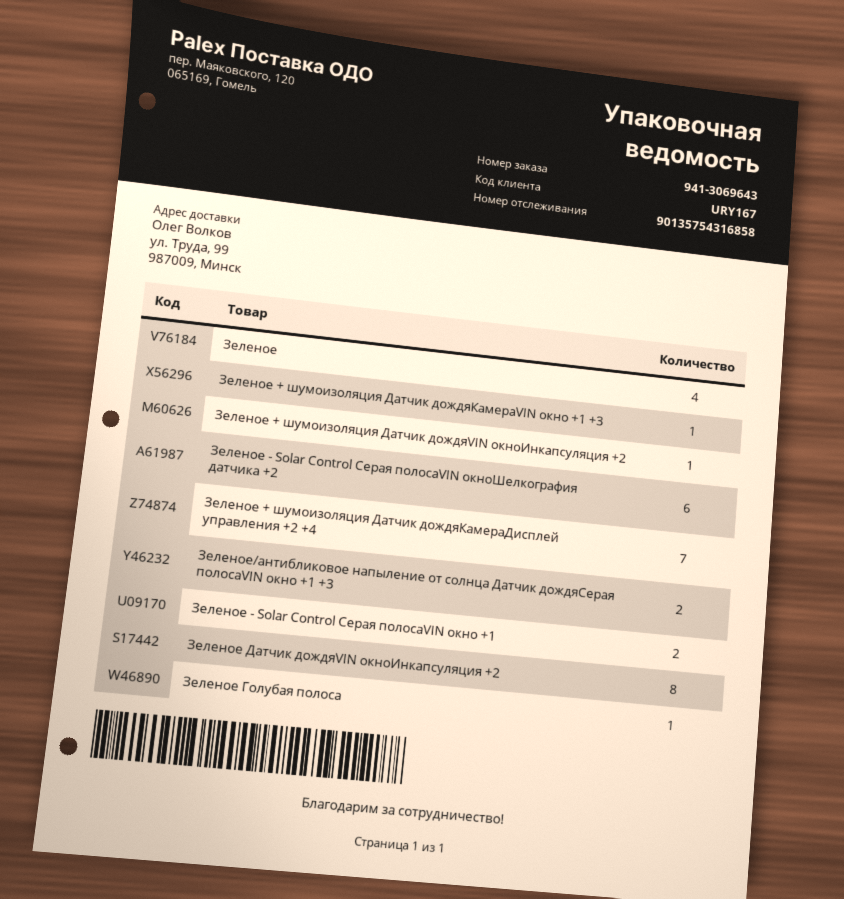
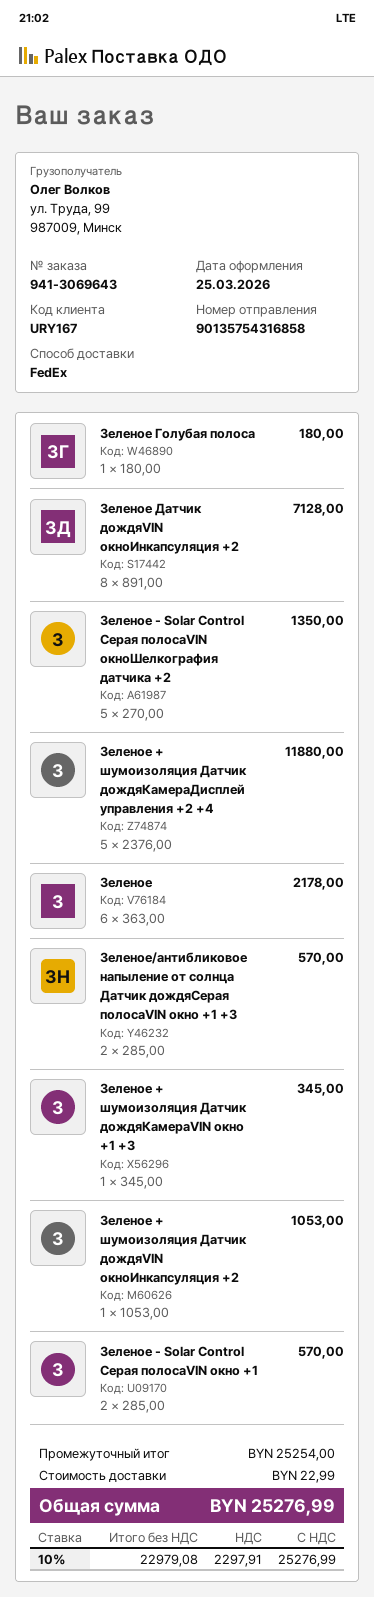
Зеленое: 4 -> 6
Зеленое - Solar Control Серая полосаVIN окноШелкография датчика +2: 6 -> 5
Зеленое + шумоизоляция Датчик дождяКамераДисплей управления +2 +4: 7 -> 5

